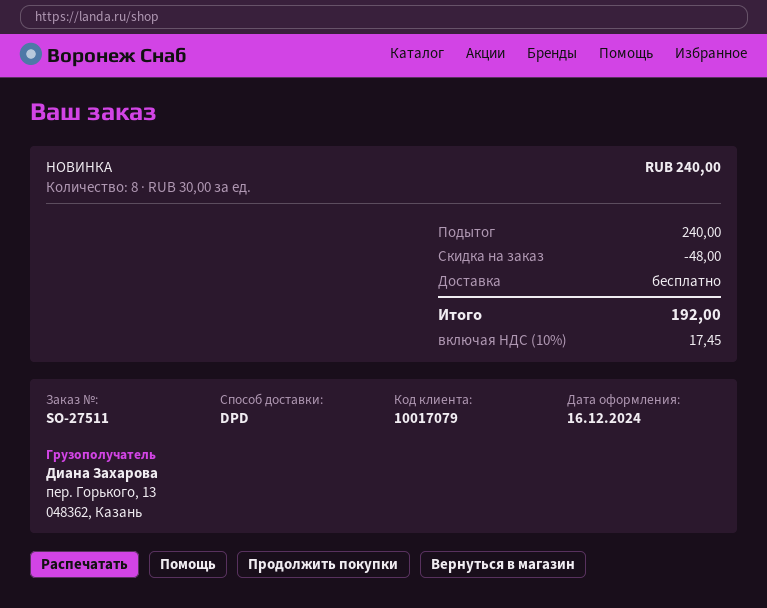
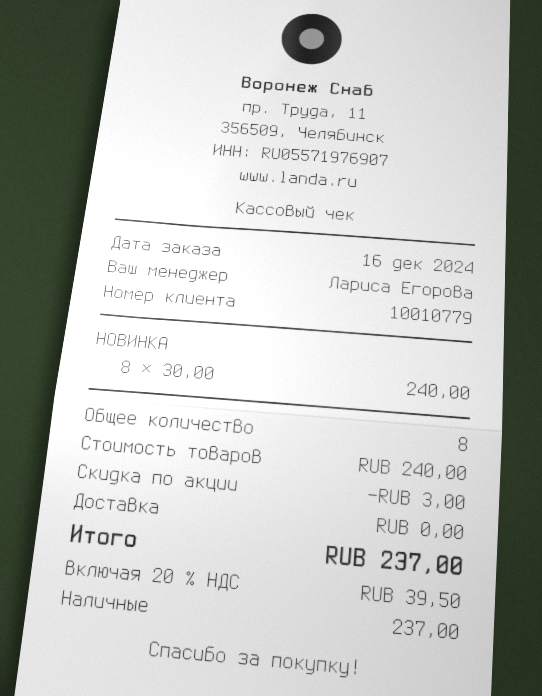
customer number: 10017079 -> 10010779
discount: 48.00 -> 3.00
tax: 10% = 17.45 -> 20% = 39.50
total: 192.00 -> 237.00

